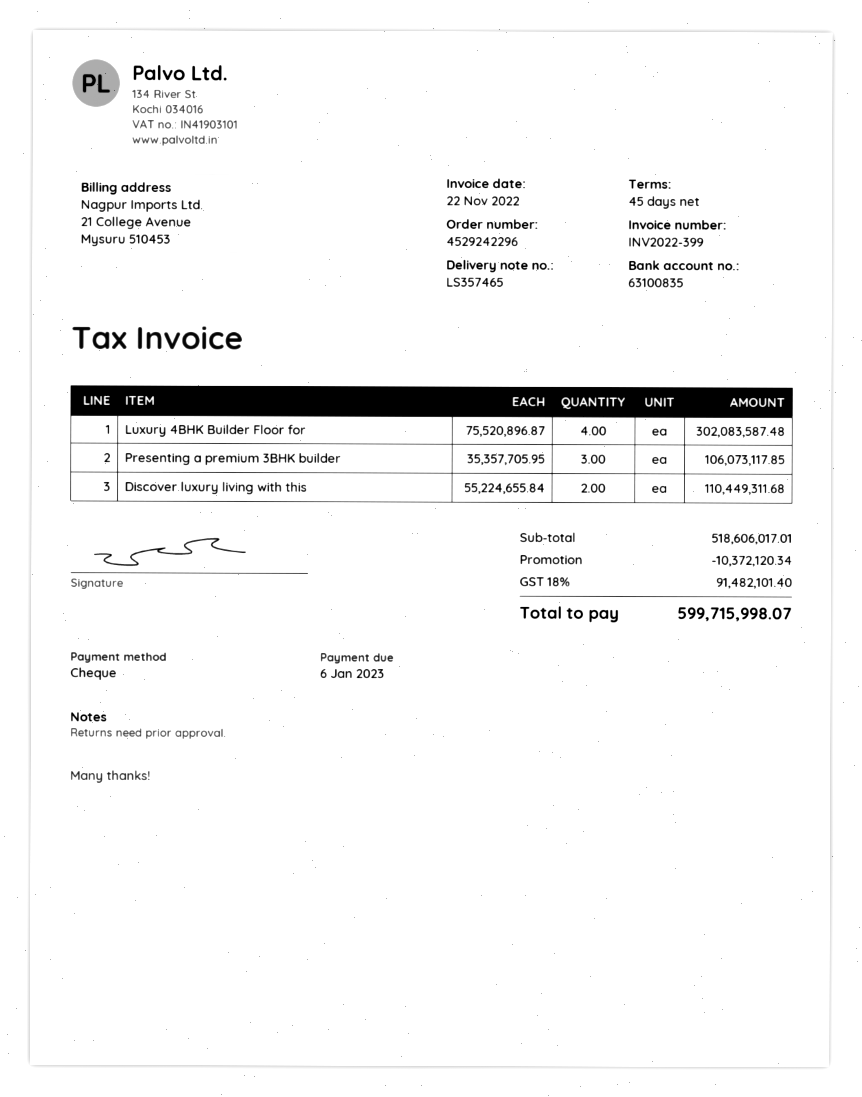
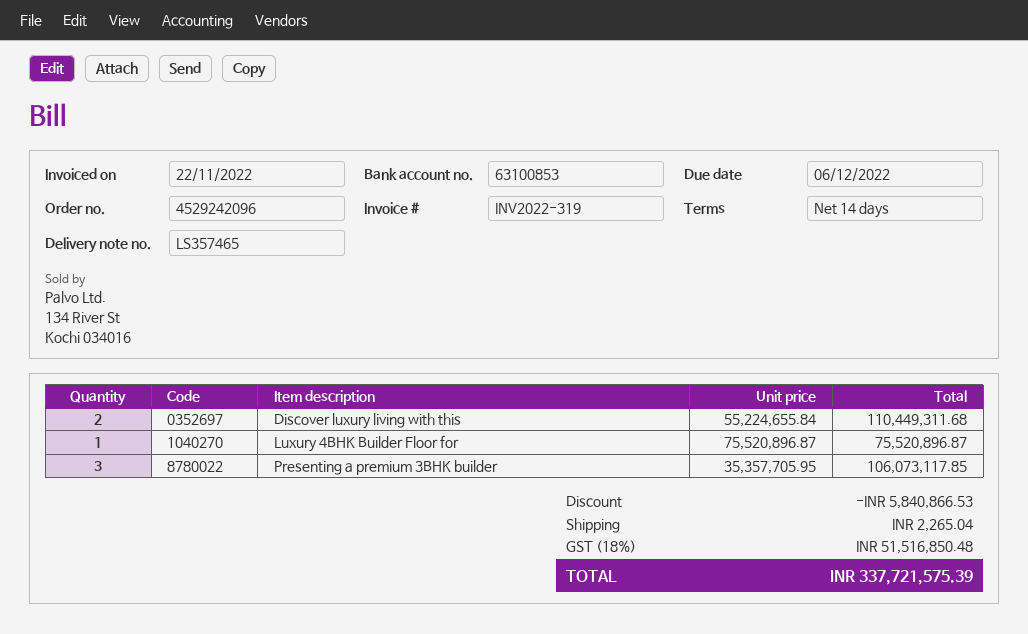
order number: 4529242296 -> 4529242096
invoice number: INV2022-399 -> INV2022-319
payment terms: 45 days -> 14 days
due date: 2023-01-06 -> 2022-12-06
bank account: 63100835 -> 63100853
Luxury 4BHK Builder Floor for: 4 x 75520896.87 = 302083587.48 -> 1 x 75520896.87 = 75520896.87
discount: 10372120.34 -> 5840866.53
shipping: none -> 2265.04
tax: 18% = 91482101.40 -> 18% = 51516850.48
total: 599715998.07 -> 337721575.39

